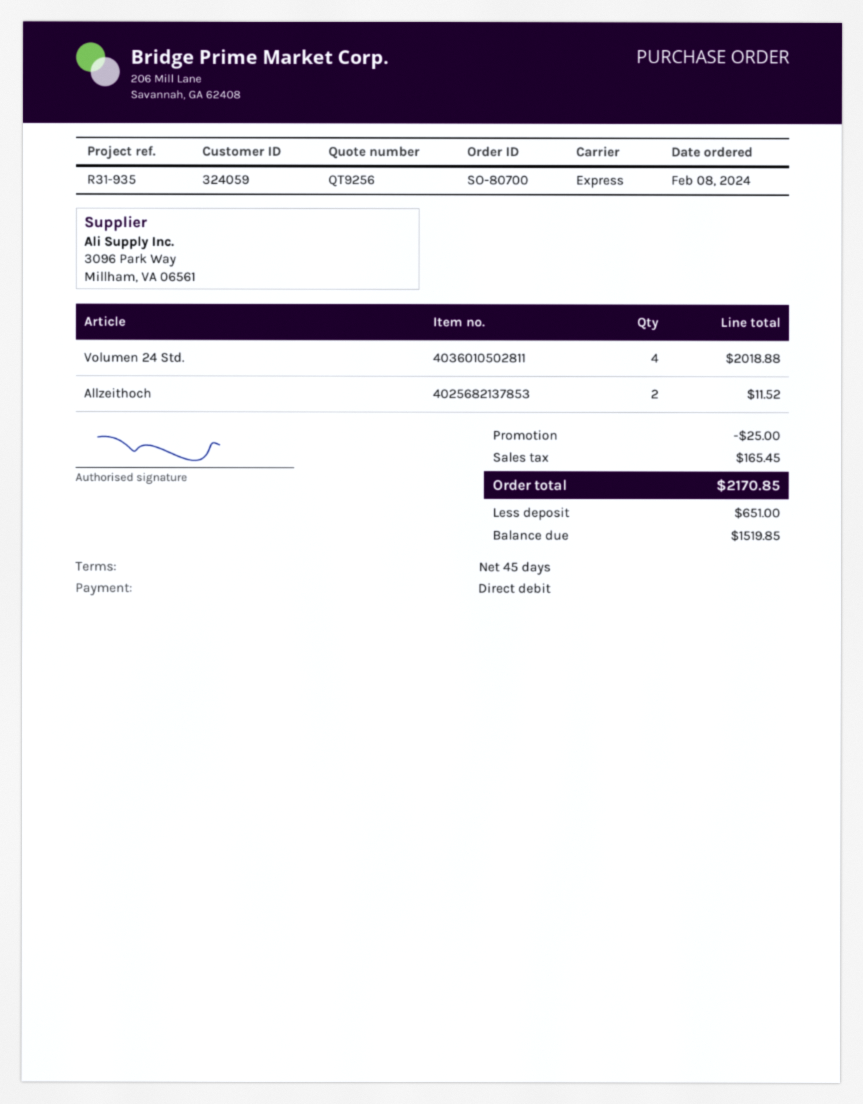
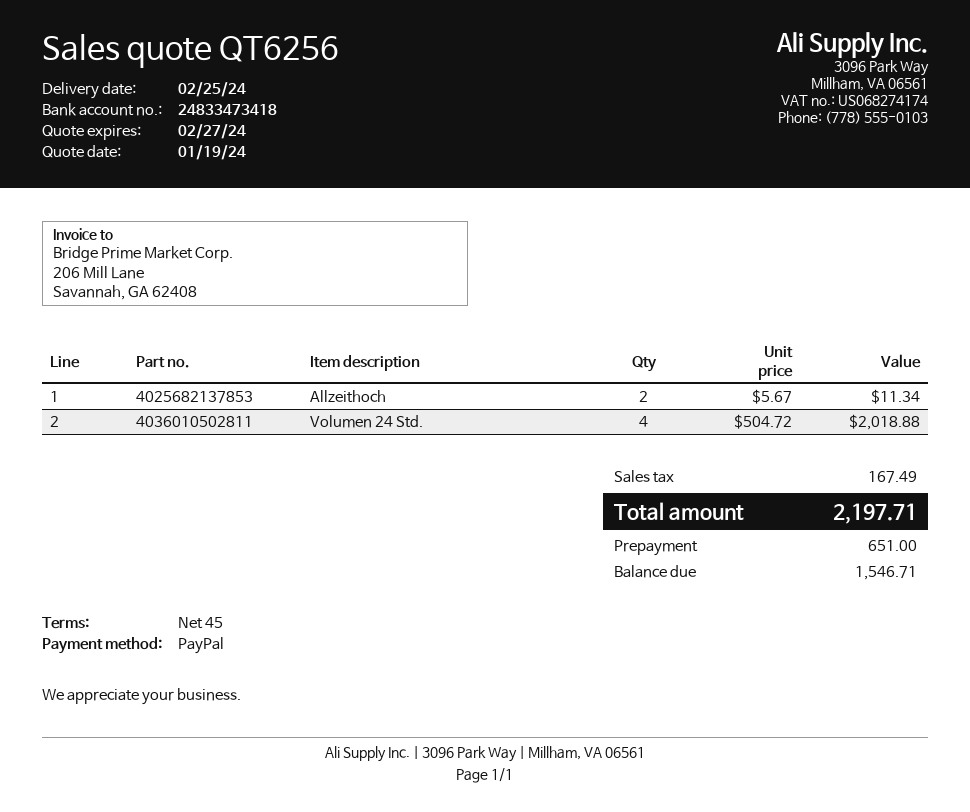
quote number: QT9256 -> QT6256
payment method: direct debit -> PayPal
Allzeithoch: 2 for 11.52 -> 2 for 11.34
discount: 25.00 -> none
tax: 165.45 -> 167.49
total: 2170.85 -> 2197.71
balance: 1519.85 -> 1546.71

